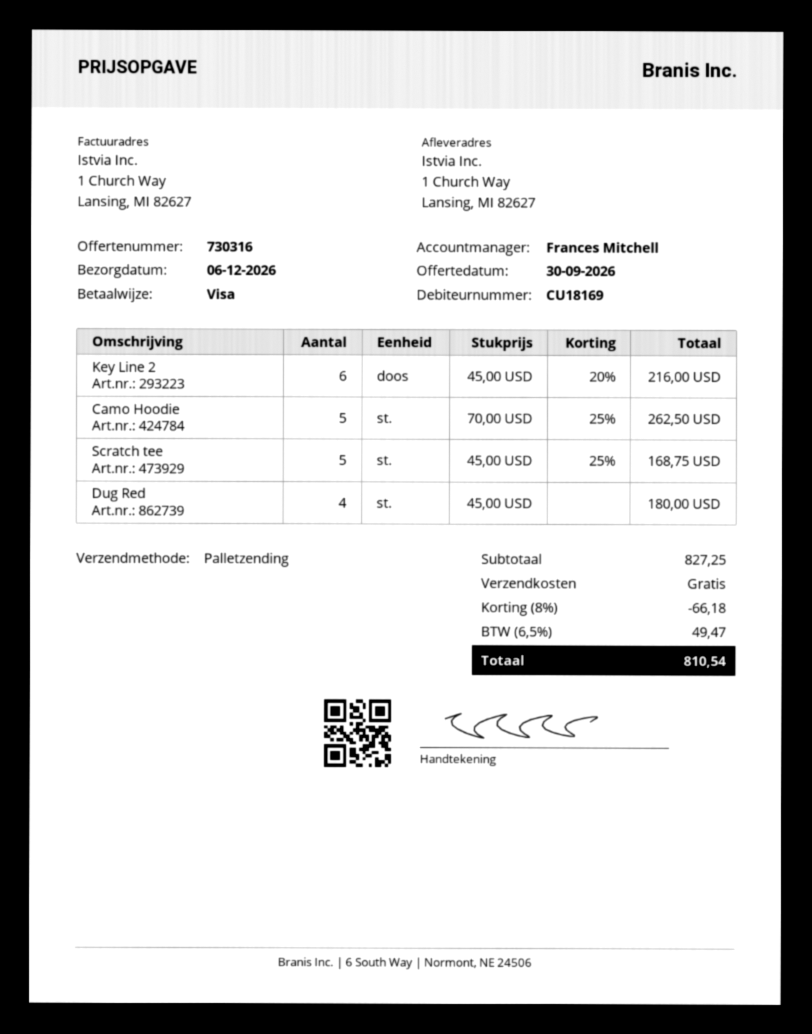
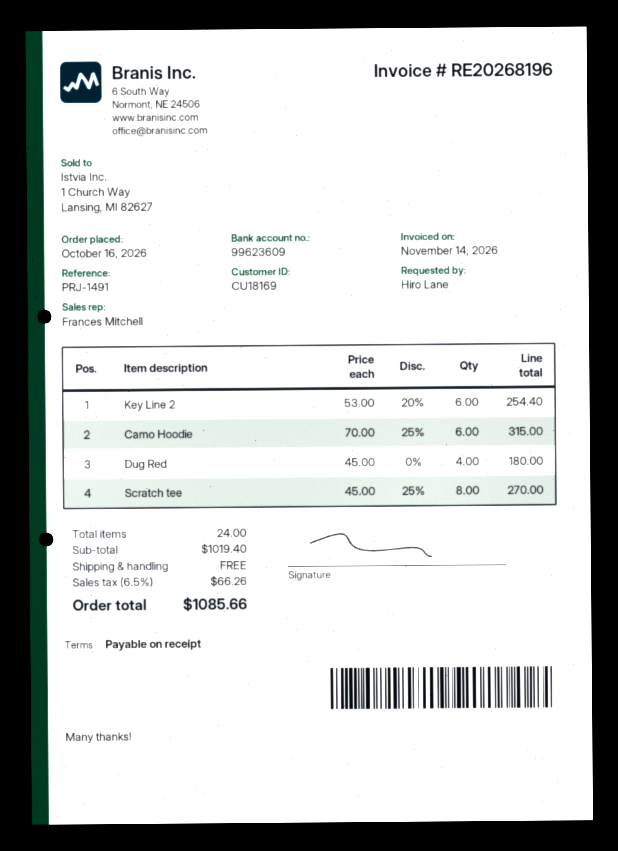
Key Line 2: 6 x 45.00 - 20% = 216.00 -> 6 x 53.00 - 20% = 254.40
Camo Hoodie: 5 x 70.00 - 25% = 262.50 -> 6 x 70.00 - 25% = 315.00
Scratch tee: 5 x 45.00 - 25% = 168.75 -> 8 x 45.00 - 25% = 270.00
subtotal: 827.25 -> 1019.40
discount: 8% = 66.18 -> none
tax: 6.5% = 49.47 -> 6.5% = 66.26
total: 810.54 -> 1085.66

